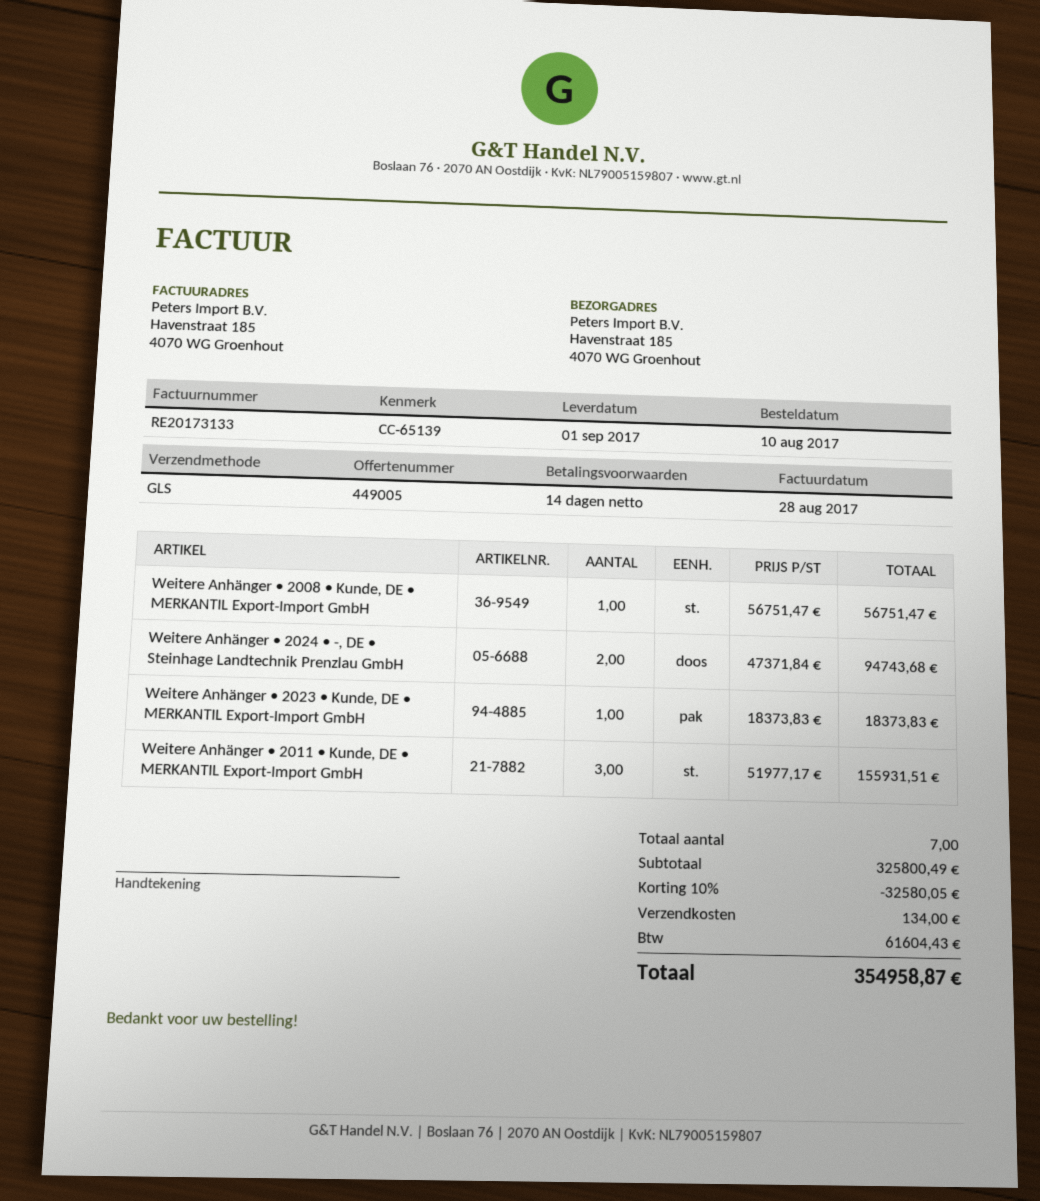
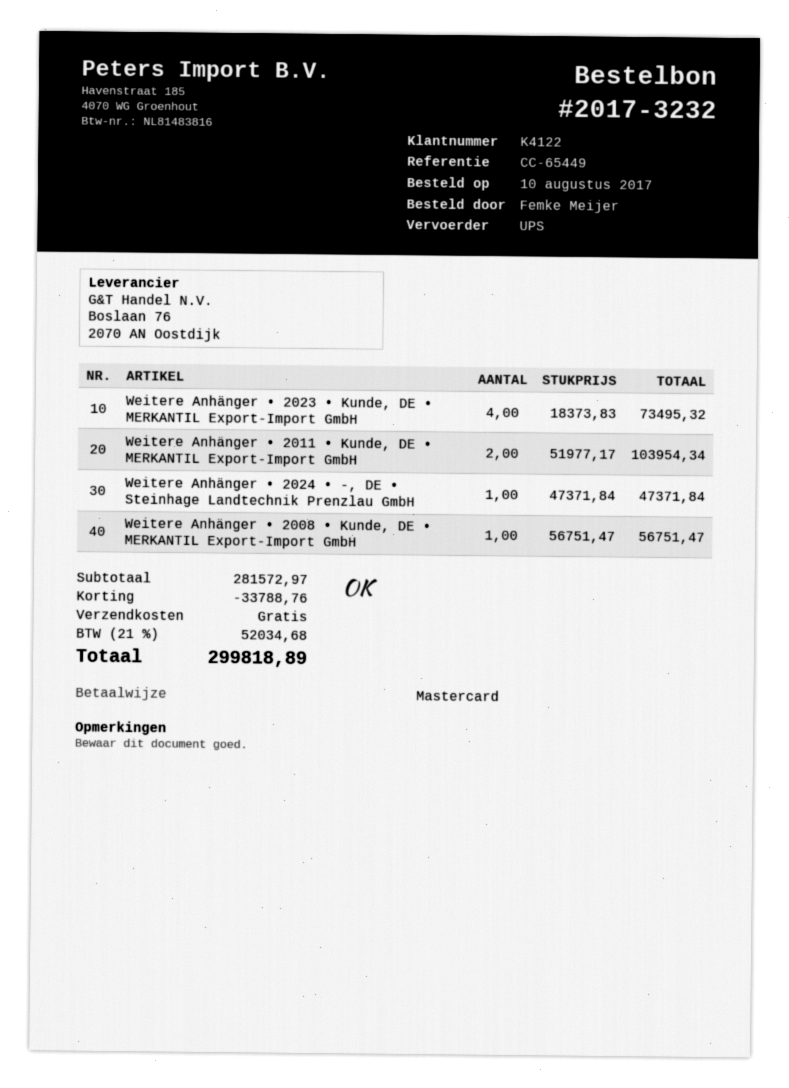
reference: CC-65139 -> CC-65449
shipping method: GLS -> UPS
Weitere Anhänger • 2024 • -, DE • Steinhage Landtechnik Prenzlau GmbH: 2 x 47371.84 = 94743.68 -> 1 x 47371.84 = 47371.84
Weitere Anhänger • 2023 • Kunde, DE • MERKANTIL Export-Import GmbH: 1 x 18373.83 = 18373.83 -> 4 x 18373.83 = 73495.32
Weitere Anhänger • 2011 • Kunde, DE • MERKANTIL Export-Import GmbH: 3 x 51977.17 = 155931.51 -> 2 x 51977.17 = 103954.34
subtotal: 325800.49 -> 281572.97
discount: 32580.05 -> 33788.76
shipping: 134.00 -> 0.00
tax: 61604.43 -> 52034.68
total: 354958.87 -> 299818.89

